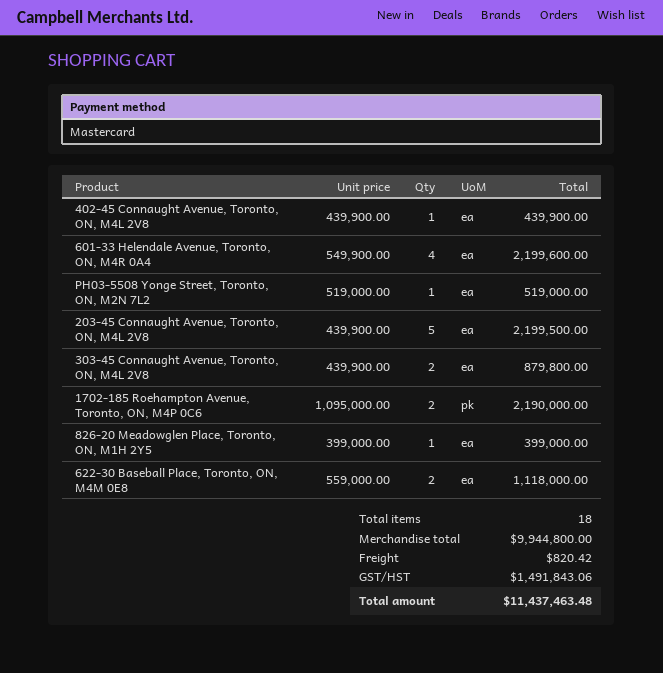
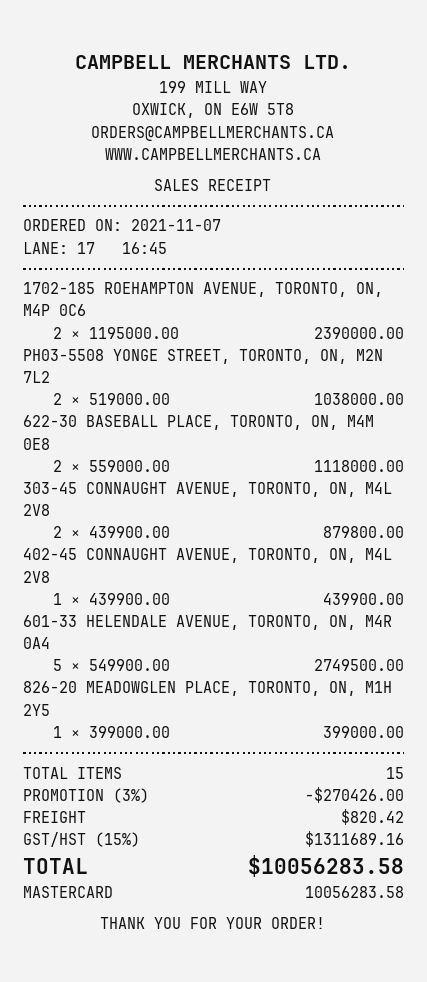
601-33 Helendale Avenue, Toronto, ON, M4R 0A4: 4 x 549900.00 = 2199600.00 -> 5 x 549900.00 = 2749500.00
PH03-5508 Yonge Street, Toronto, ON, M2N 7L2: 1 x 519000.00 = 519000.00 -> 2 x 519000.00 = 1038000.00
203-45 Connaught Avenue, Toronto, ON, M4L 2V8: 5 x 439900.00 = 2199500.00 -> none
1702-185 Roehampton Avenue, Toronto, ON, M4P 0C6: 2 x 1095000.00 = 2190000.00 -> 2 x 1195000.00 = 2390000.00
total quantity: 18 -> 15
discount: none -> 3% = 270426.00
tax: 1491843.06 -> 1311689.16
total: 11437463.48 -> 10056283.58

